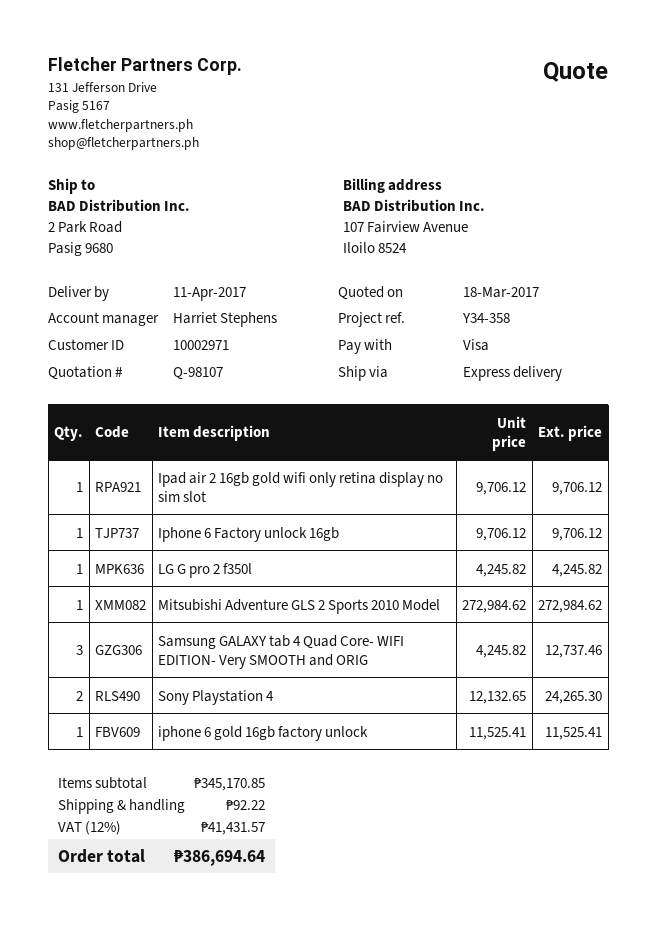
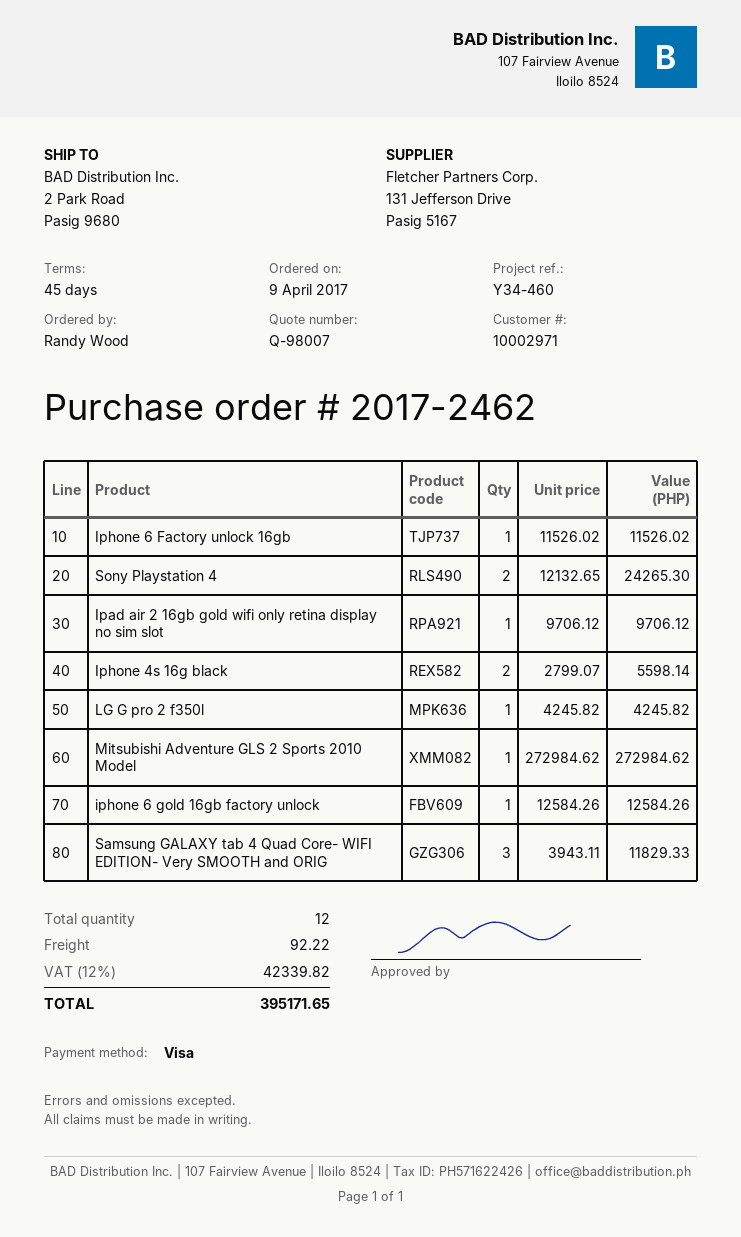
quote number: Q-98107 -> Q-98007
reference: Y34-358 -> Y34-460
Iphone 6 Factory unlock 16gb: 1 x 9706.12 = 9706.12 -> 1 x 11526.02 = 11526.02
Samsung GALAXY tab 4 Quad Core- WIFI EDITION- Very SMOOTH and ORIG: 3 x 4245.82 = 12737.46 -> 3 x 3943.11 = 11829.33
iphone 6 gold 16gb factory unlock: 1 x 11525.41 = 11525.41 -> 1 x 12584.26 = 12584.26
Iphone 4s 16g black: none -> 2 x 2799.07 = 5598.14
tax: 12% = 41431.57 -> 12% = 42339.82
total: 386694.64 -> 395171.65

